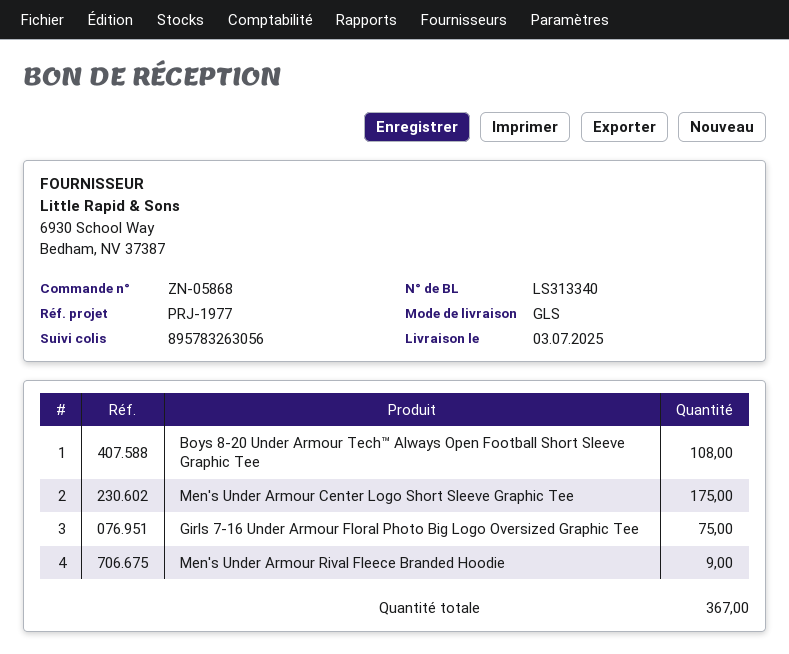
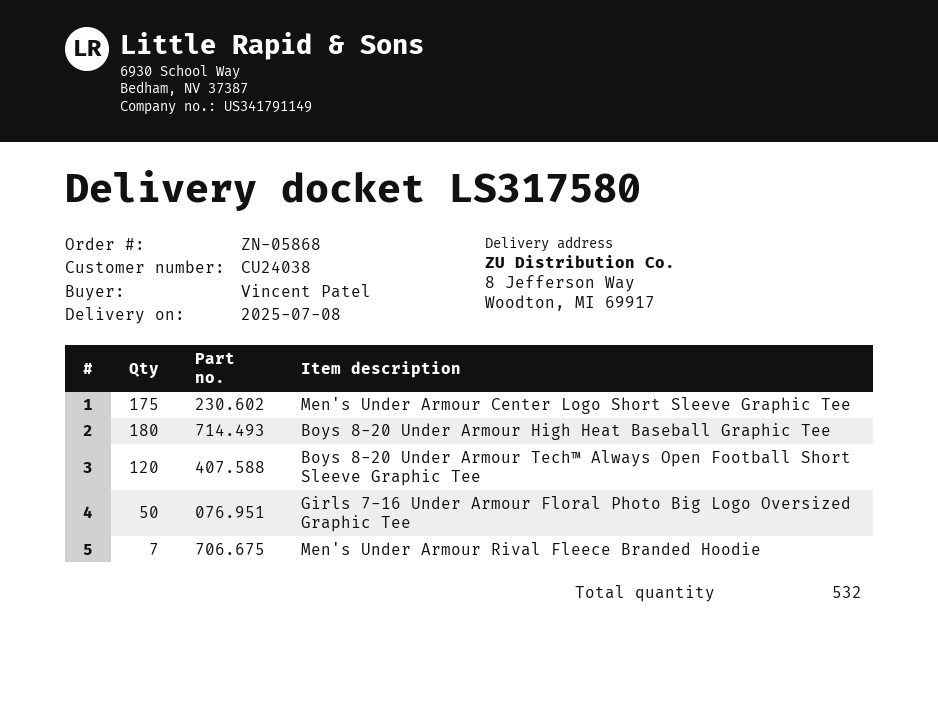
delivery note number: LS313340 -> LS317580
delivery date: 2025-07-03 -> 2025-07-08
Boys 8-20 Under Armour Tech™ Always Open Football Short Sleeve Graphic Tee: 108 -> 120
Girls 7-16 Under Armour Floral Photo Big Logo Oversized Graphic Tee: 75 -> 50
Men's Under Armour Rival Fleece Branded Hoodie: 9 -> 7
Boys 8-20 Under Armour High Heat Baseball Graphic Tee: none -> 180
total quantity: 367 -> 532

